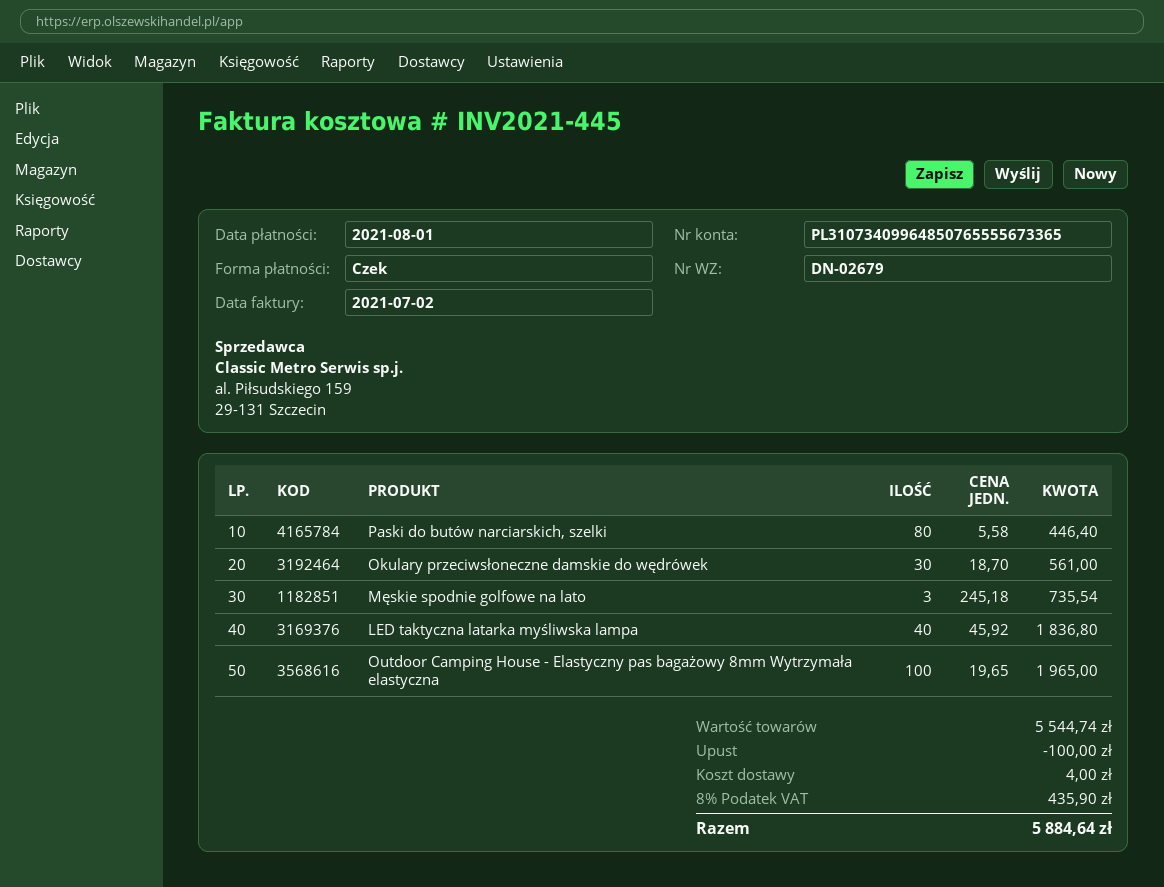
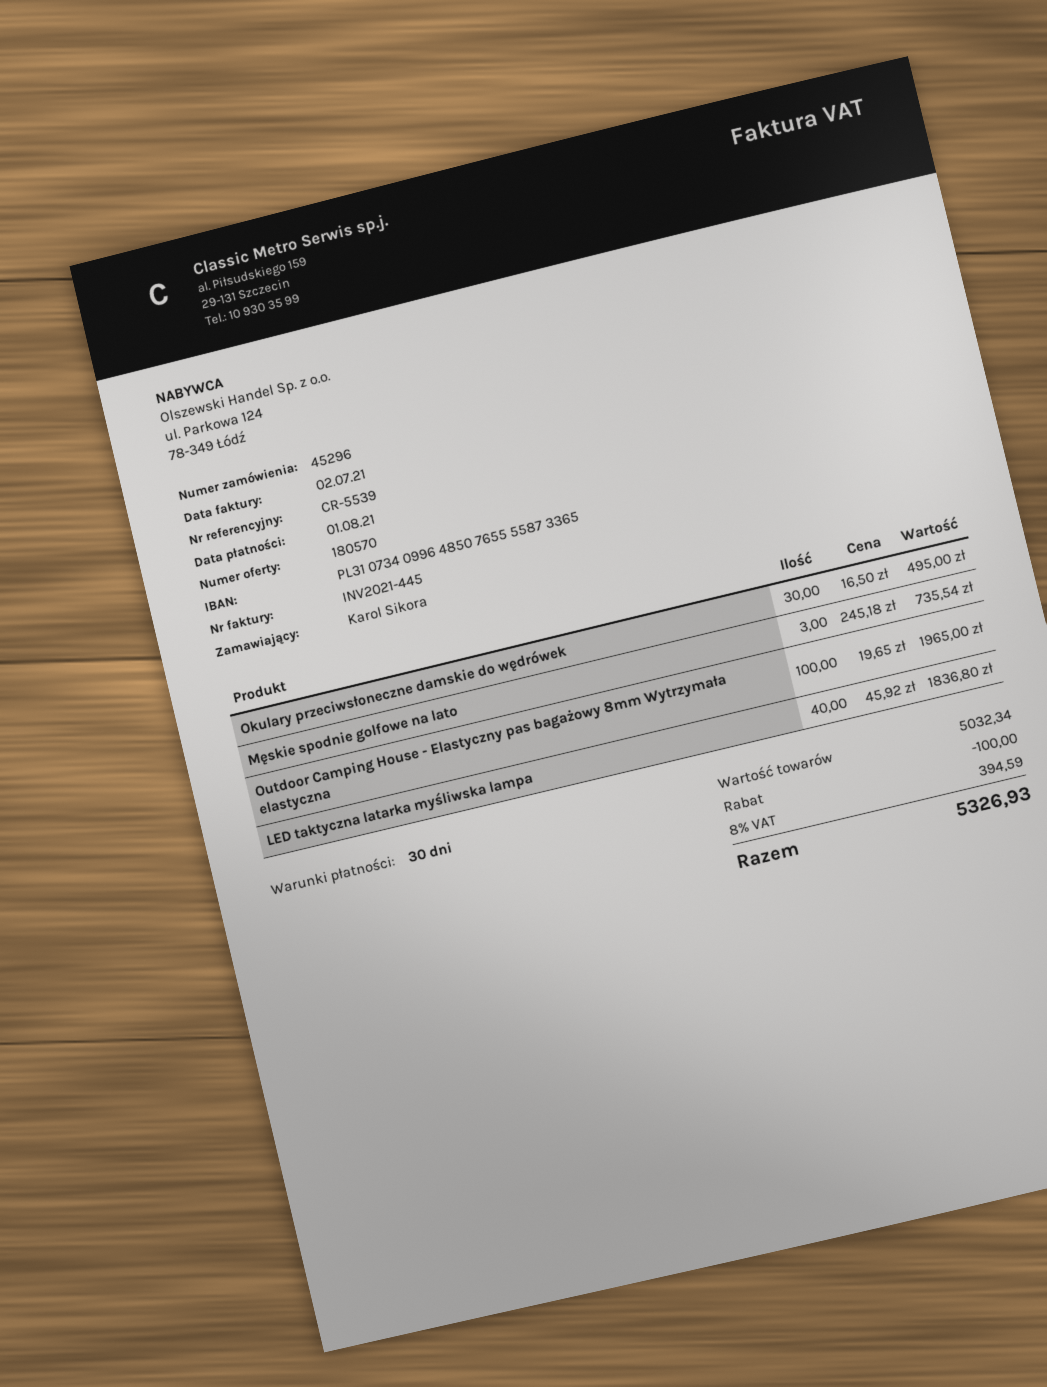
bank account: PL31073409964850765555673365 -> PL31073409964850765555873365
Paski do butów narciarskich, szelki: 80 x 5.58 = 446.40 -> none
Okulary przeciwsłoneczne damskie do wędrówek: 30 x 18.70 = 561.00 -> 30 x 16.50 = 495.00
subtotal: 5544.74 -> 5032.34
shipping: 4.00 -> none
tax: 8% = 435.90 -> 8% = 394.59
total: 5884.64 -> 5326.93

